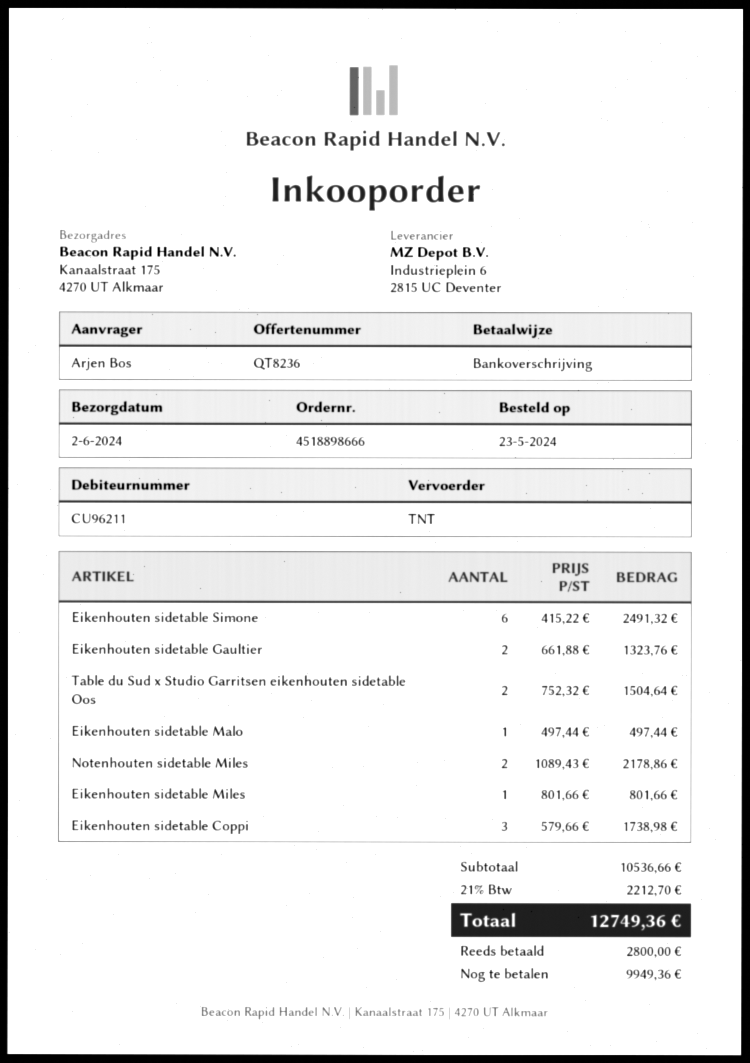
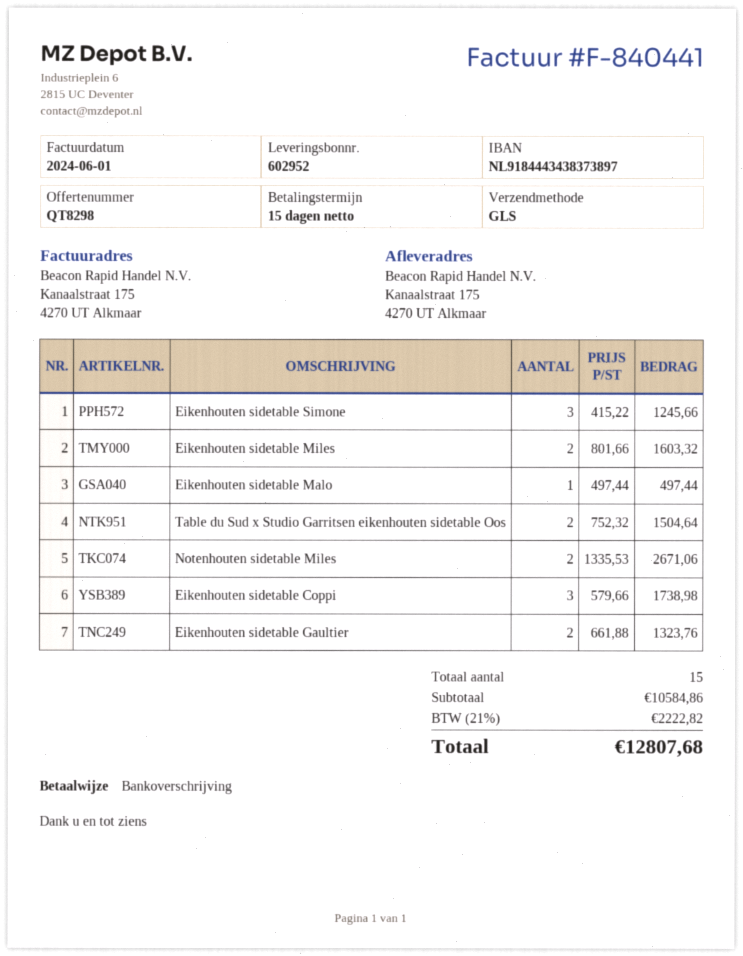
quote number: QT8236 -> QT8298
shipping method: TNT -> GLS
Eikenhouten sidetable Simone: 6 x 415.22 = 2491.32 -> 3 x 415.22 = 1245.66
Notenhouten sidetable Miles: 2 x 1089.43 = 2178.86 -> 2 x 1335.53 = 2671.06
Eikenhouten sidetable Miles: 1 x 801.66 = 801.66 -> 2 x 801.66 = 1603.32
subtotal: 10536.66 -> 10584.86
tax: 21% = 2212.70 -> 21% = 2222.82
total: 12749.36 -> 12807.68

